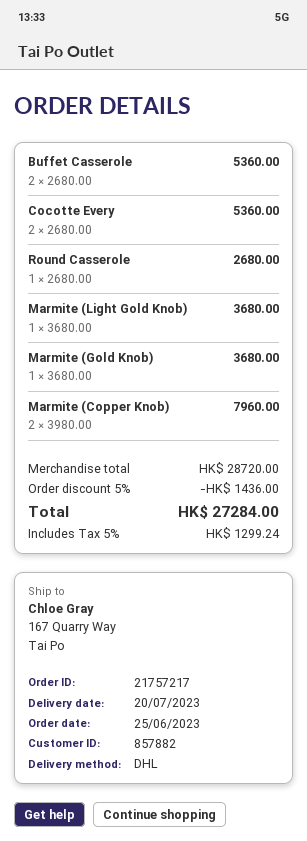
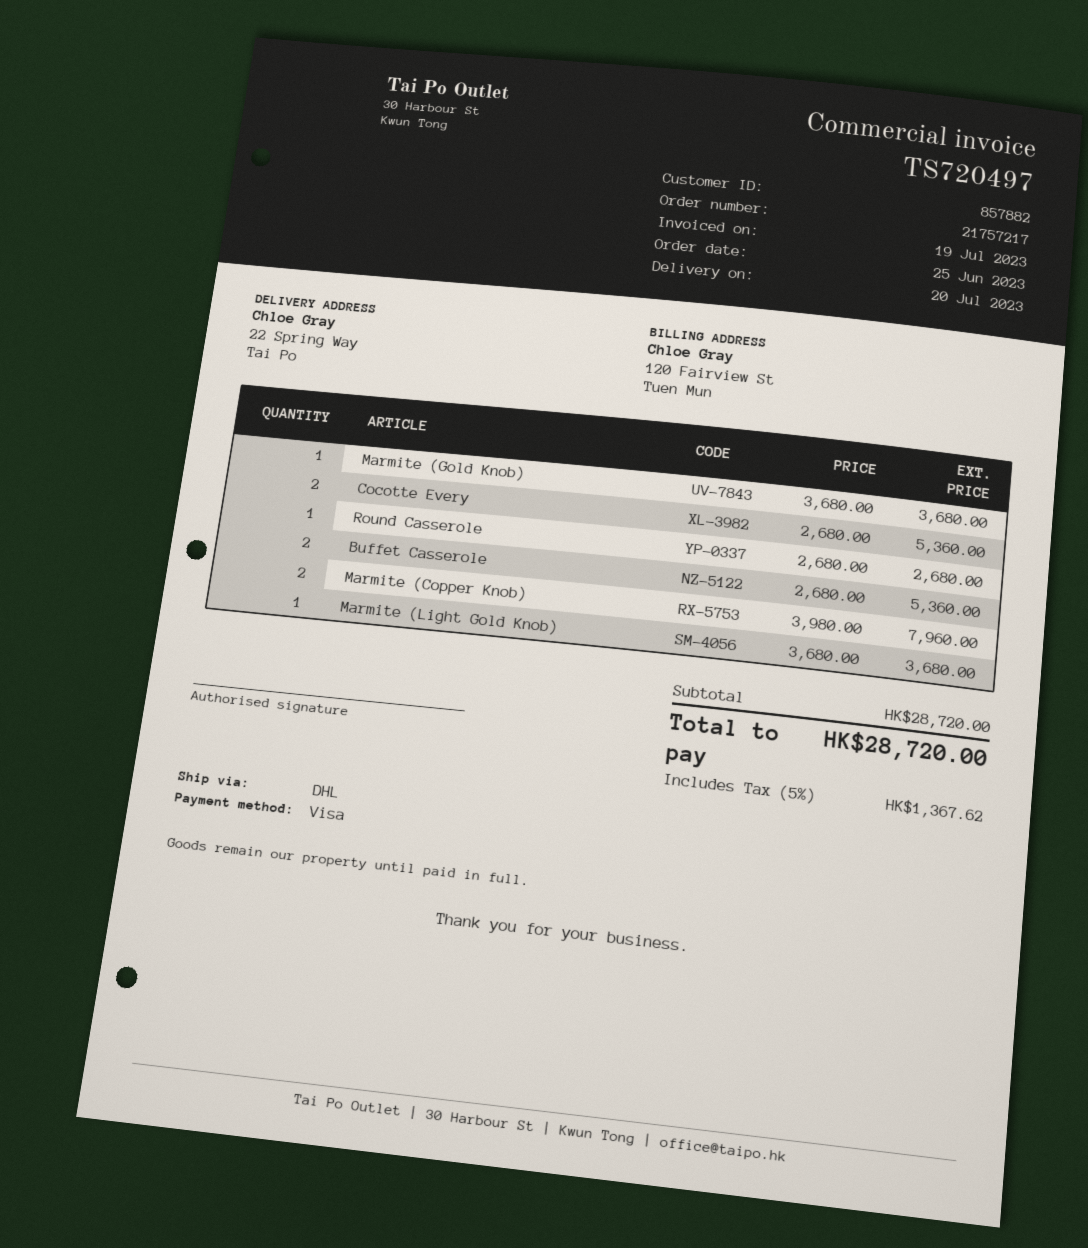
ship to: 167 Quarry Way, Tai Po -> 22 Spring Way, Tai Po
discount: 5% = 1436.00 -> none
tax: 5% = 1299.24 -> 5% = 1367.62
total: 27284.00 -> 28720.00

